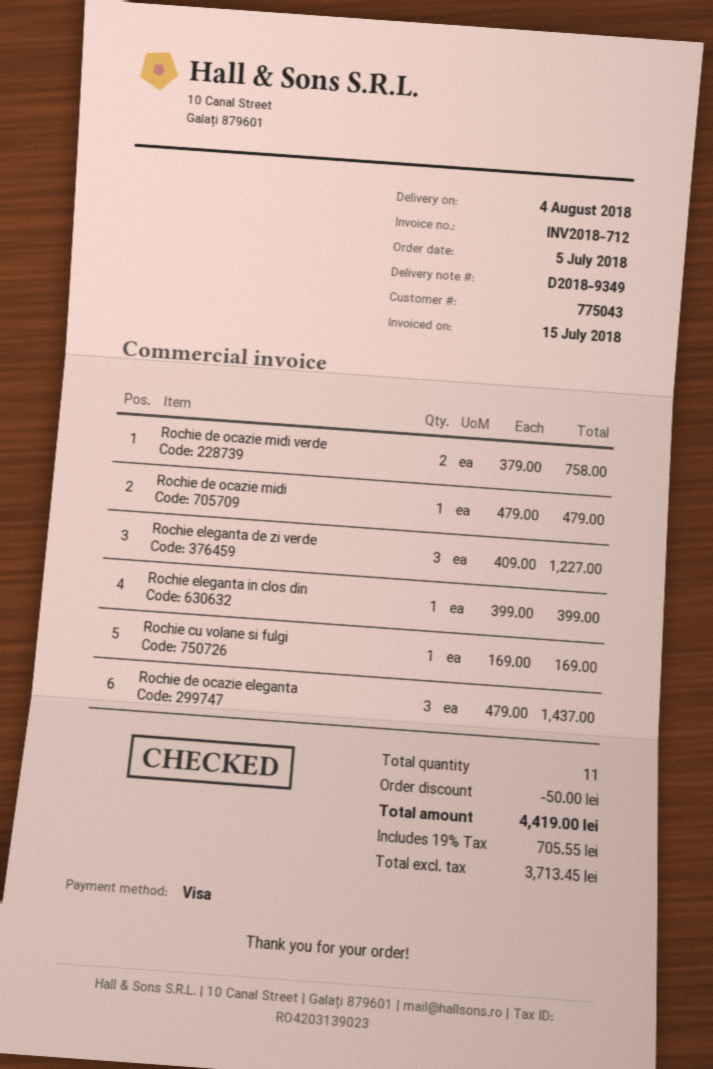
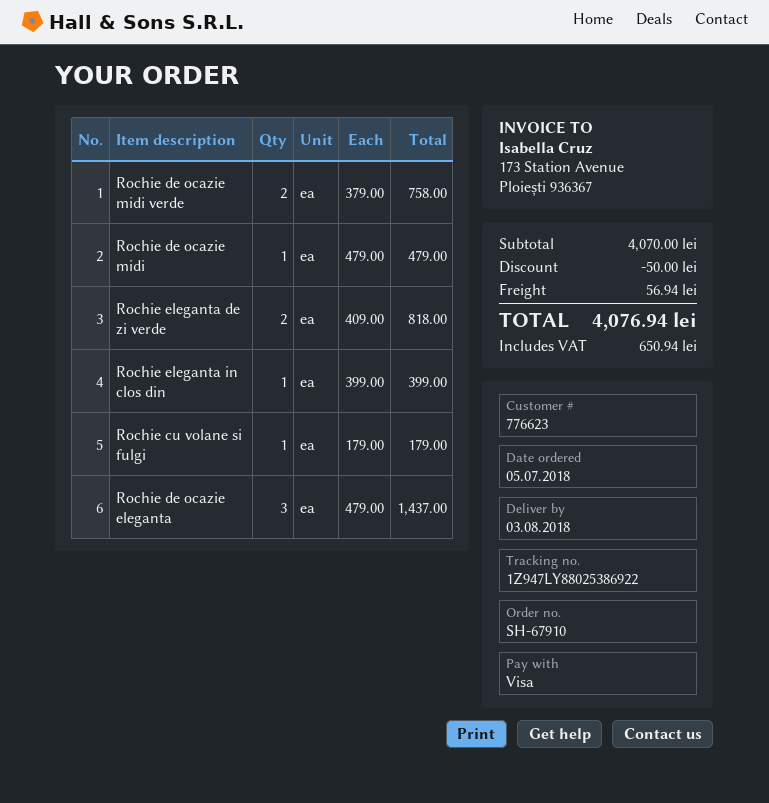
delivery date: 2018-08-04 -> 2018-08-03
customer number: 775043 -> 776623
Rochie eleganta de zi verde: 3 x 409.00 = 1227.00 -> 2 x 409.00 = 818.00
Rochie cu volane si fulgi: 1 x 169.00 = 169.00 -> 1 x 179.00 = 179.00
shipping: none -> 56.94
tax: 705.55 -> 650.94
total: 4419.00 -> 4076.94

